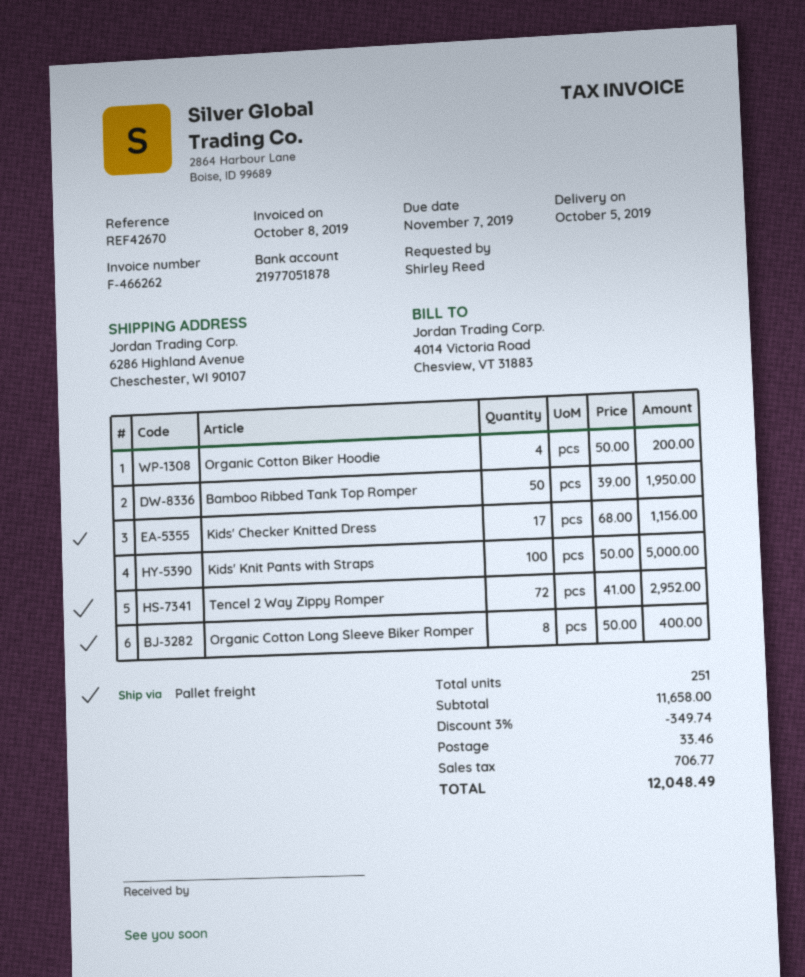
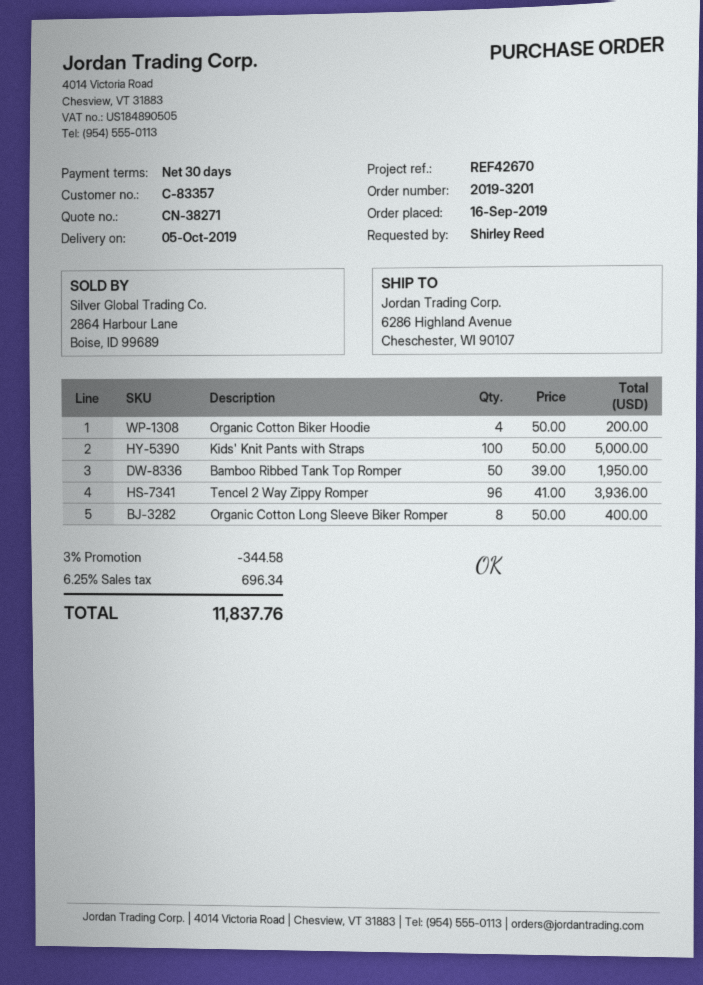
Kids' Checker Knitted Dress: 17 x 68.00 = 1156.00 -> none
Tencel 2 Way Zippy Romper: 72 x 41.00 = 2952.00 -> 96 x 41.00 = 3936.00
discount: 3% = 349.74 -> 3% = 344.58
shipping: 33.46 -> none
tax: 706.77 -> 696.34
total: 12048.49 -> 11837.76

